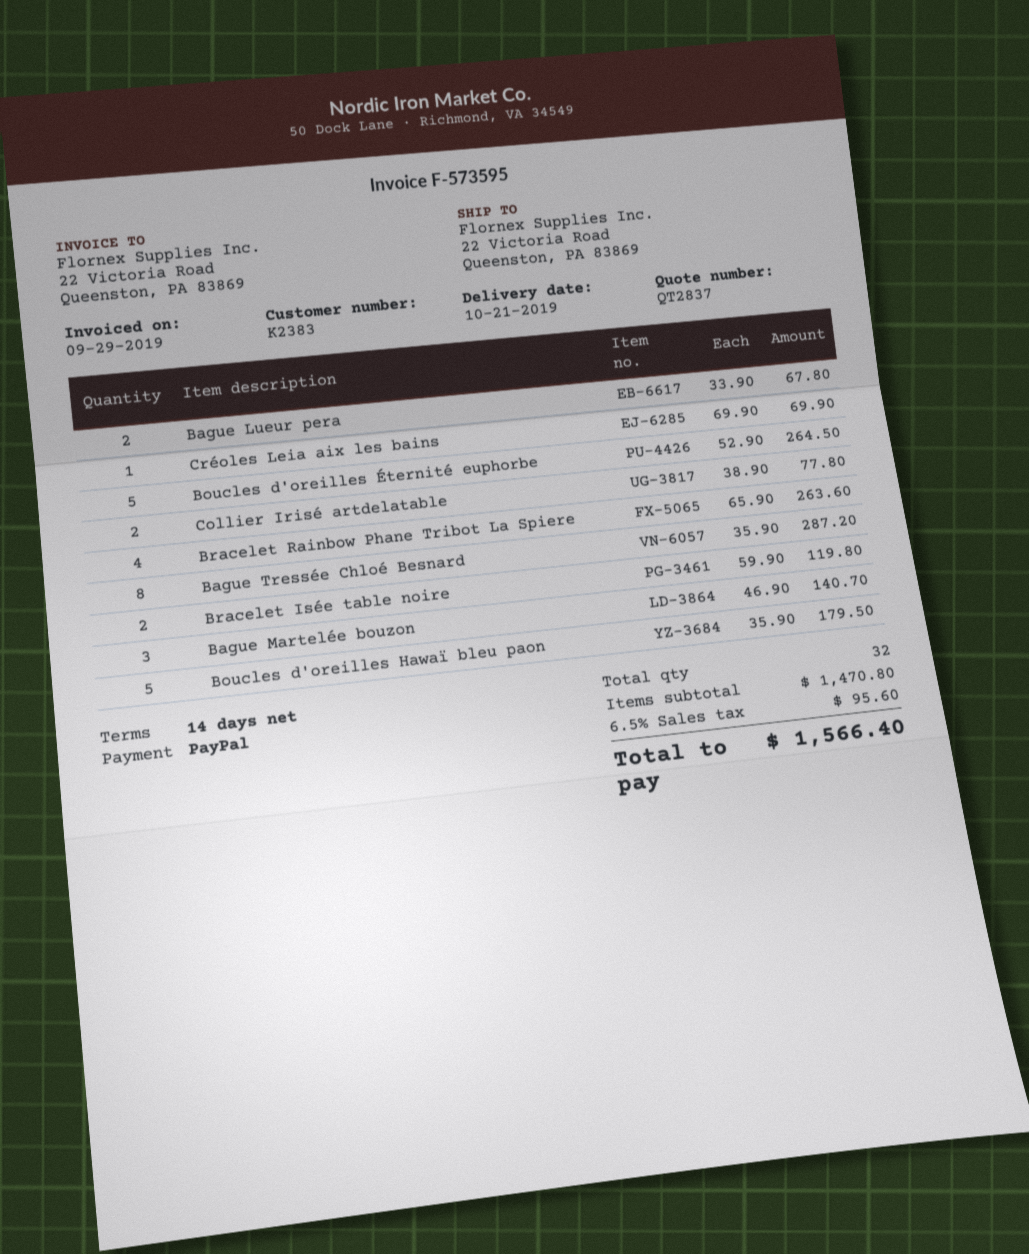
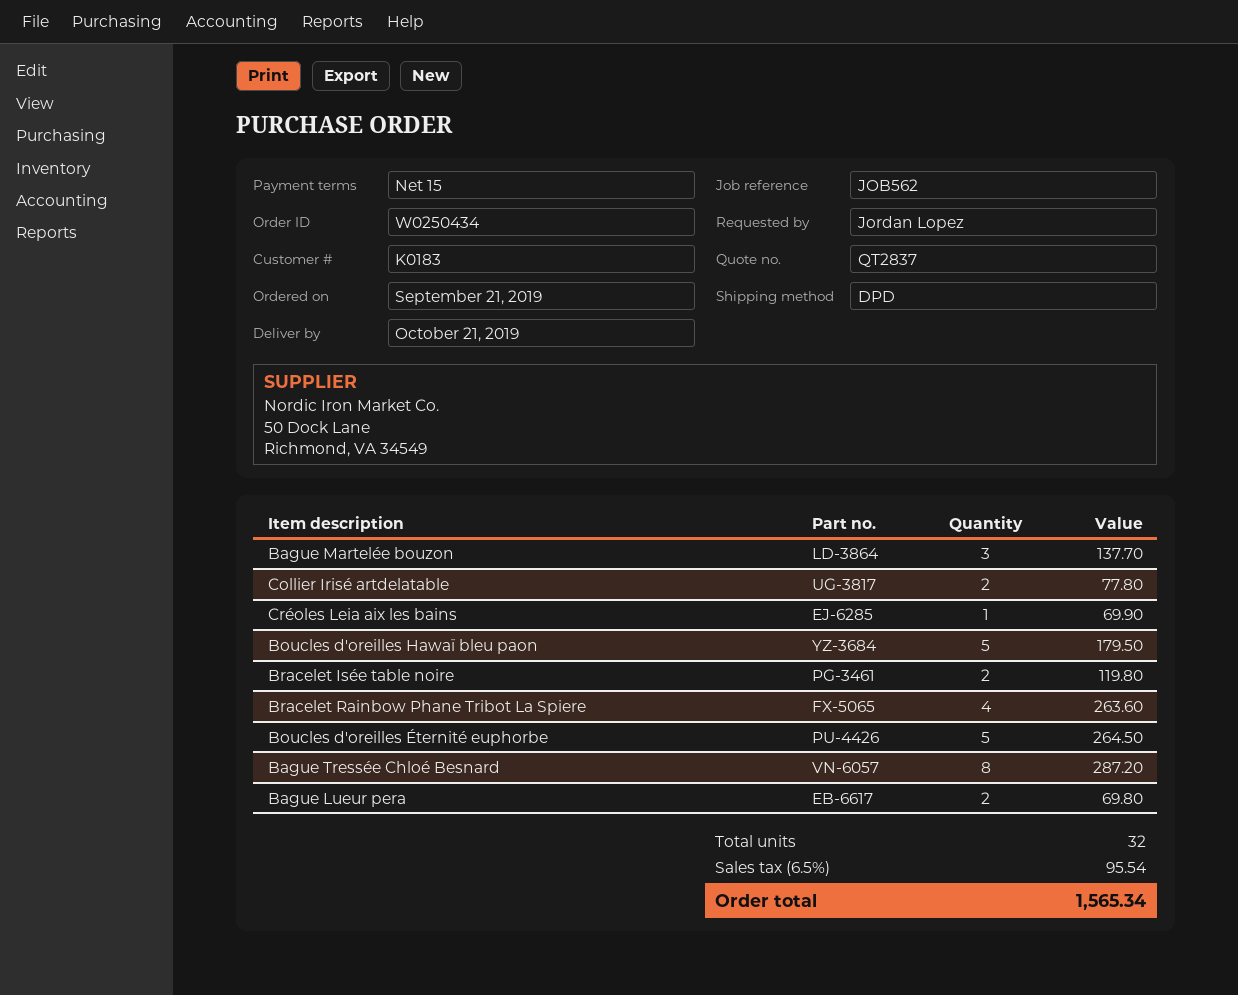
payment terms: 14 days -> 15 days
customer number: K2383 -> K0183
Bague Lueur pera: 2 for 67.80 -> 2 for 69.80
Bague Martelée bouzon: 3 for 140.70 -> 3 for 137.70
tax: 6.5% = 95.60 -> 6.5% = 95.54
total: 1566.40 -> 1565.34

